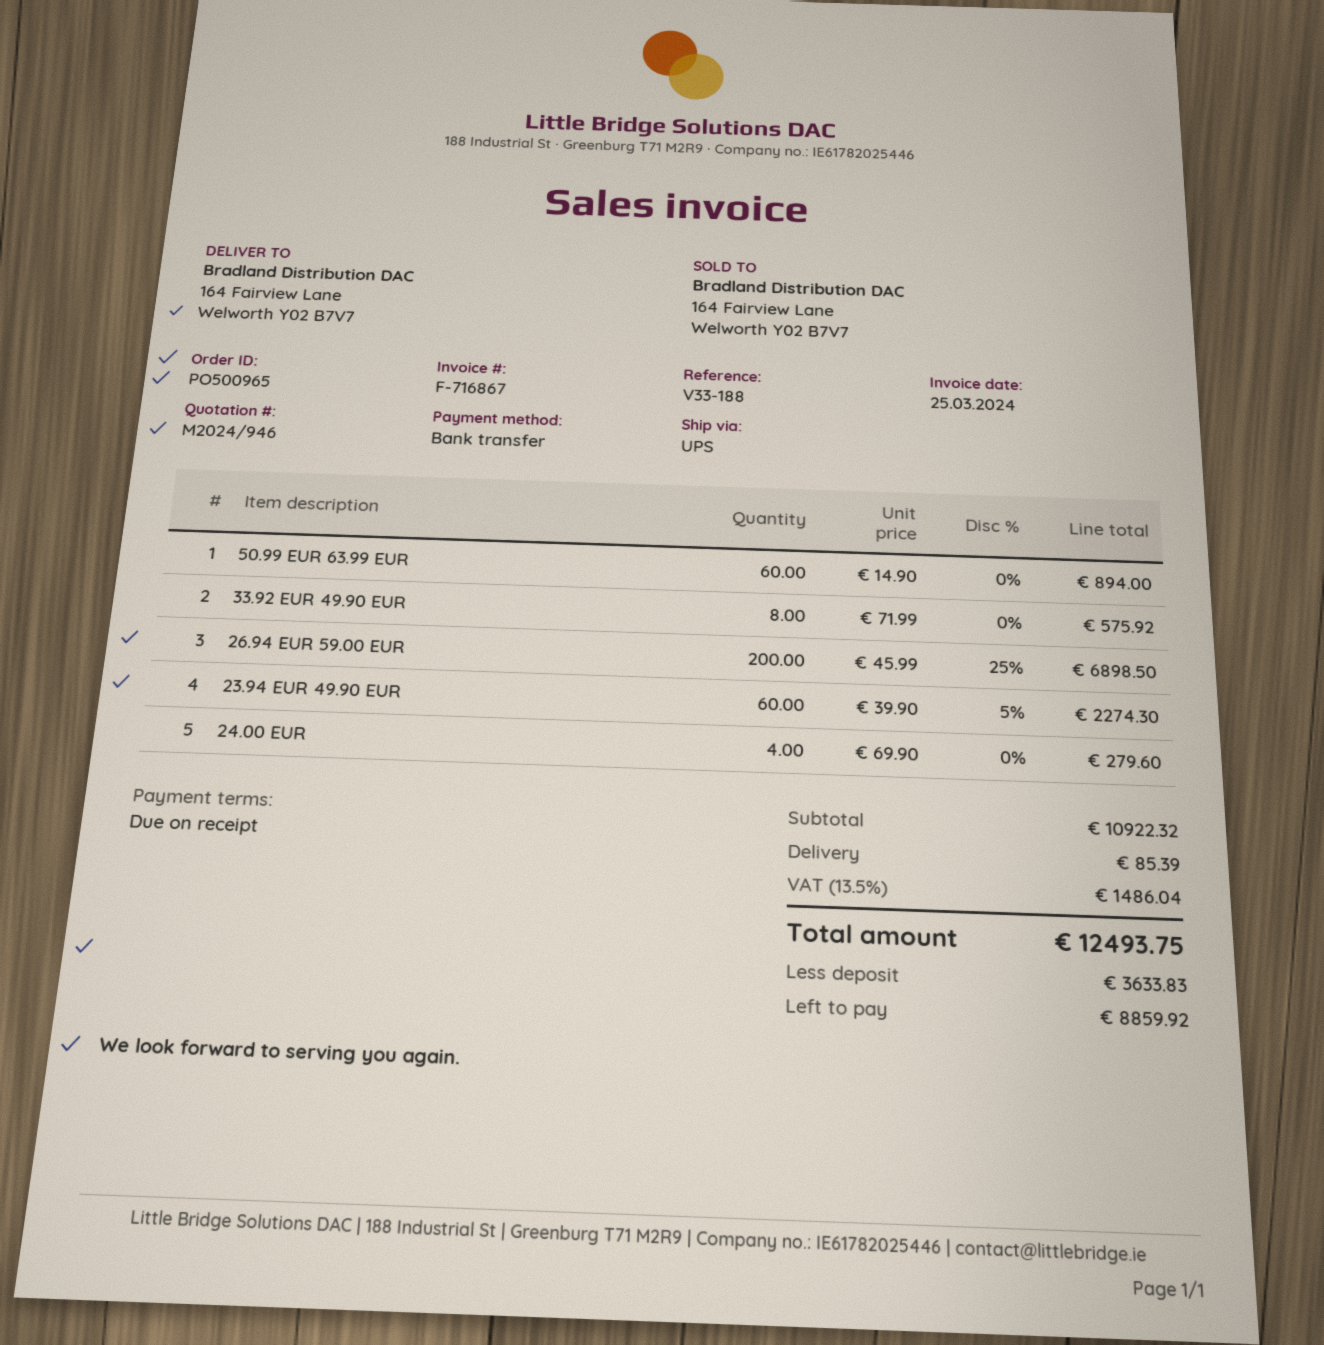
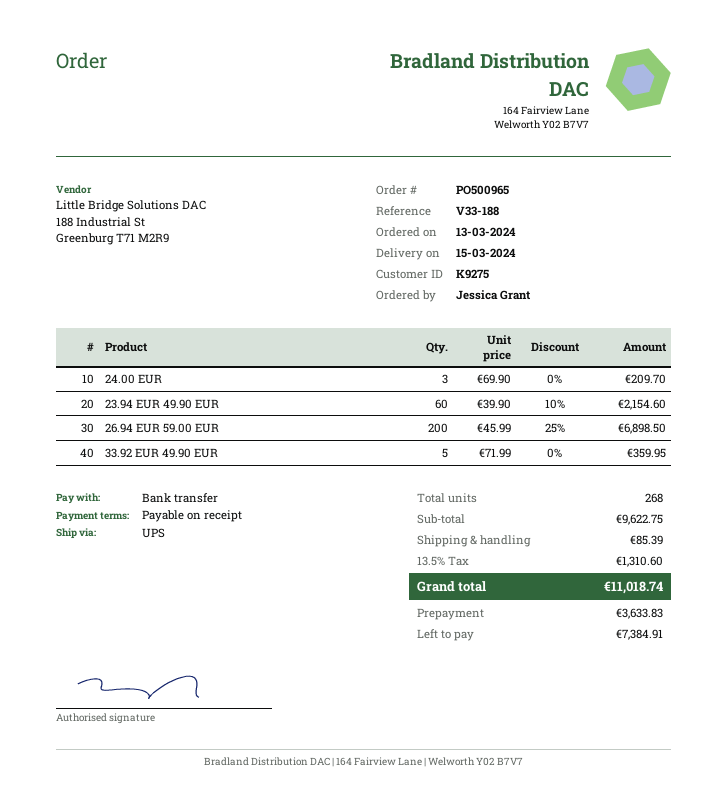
50.99 EUR 63.99 EUR: 60 x 14.90 = 894.00 -> none
33.92 EUR 49.90 EUR: 8 x 71.99 = 575.92 -> 5 x 71.99 = 359.95
23.94 EUR 49.90 EUR: 60 x 39.90 - 5% = 2274.30 -> 60 x 39.90 - 10% = 2154.60
24.00 EUR: 4 x 69.90 = 279.60 -> 3 x 69.90 = 209.70
subtotal: 10922.32 -> 9622.75
tax: 13.5% = 1486.04 -> 13.5% = 1310.60
total: 12493.75 -> 11018.74
balance: 8859.92 -> 7384.91

